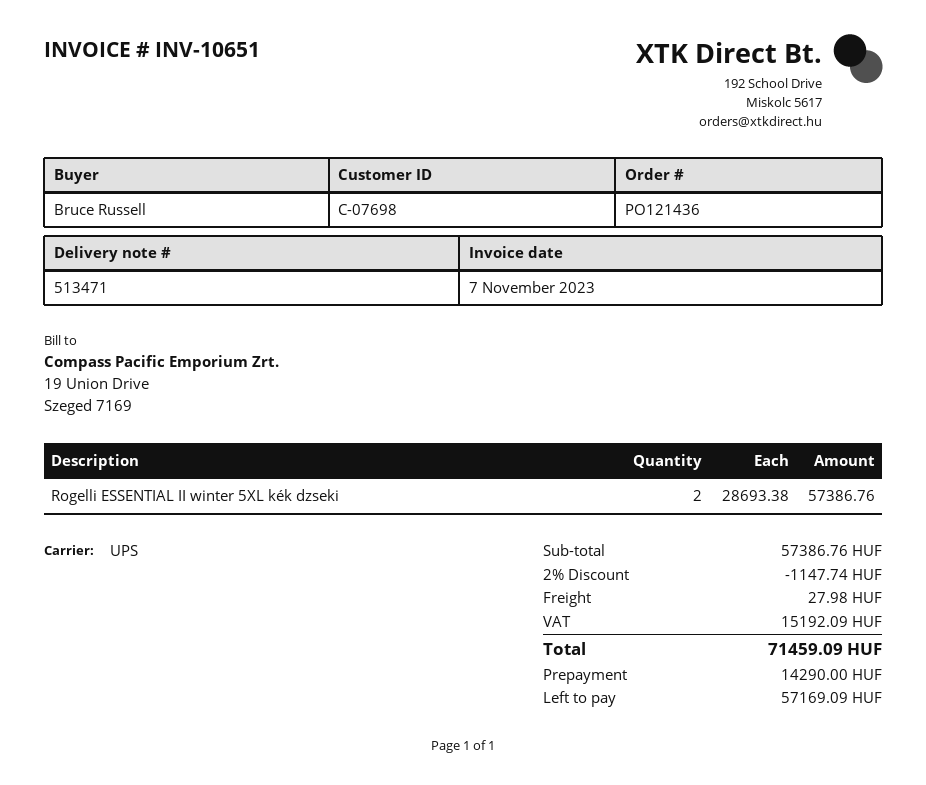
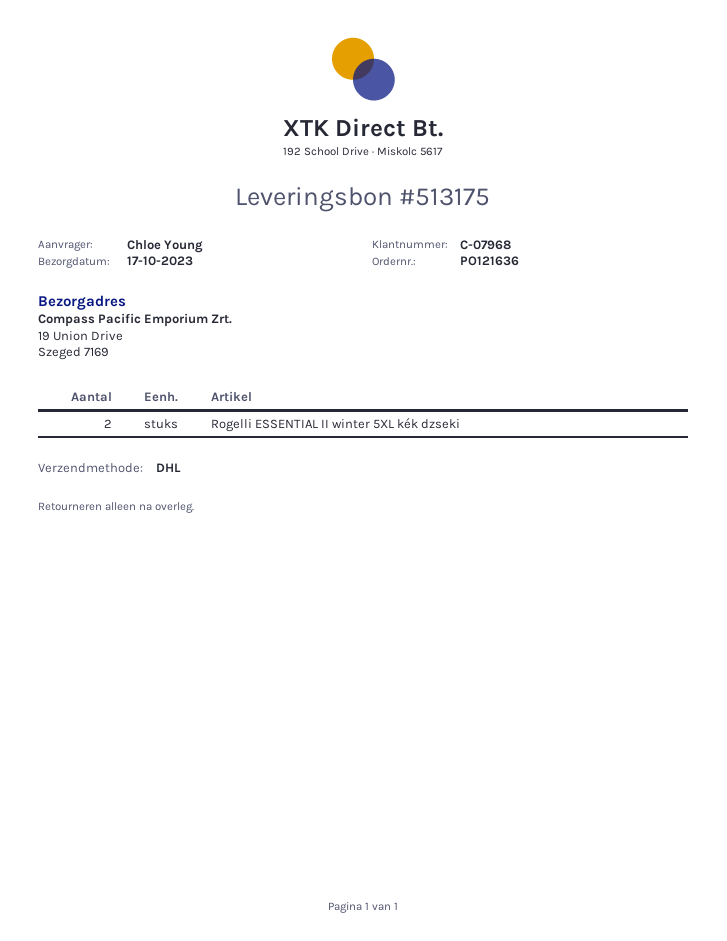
order number: PO121436 -> PO121636
delivery note number: 513471 -> 513175
customer number: C-07698 -> C-07968
ordered by: Bruce Russell -> Chloe Young
shipping method: UPS -> DHL

